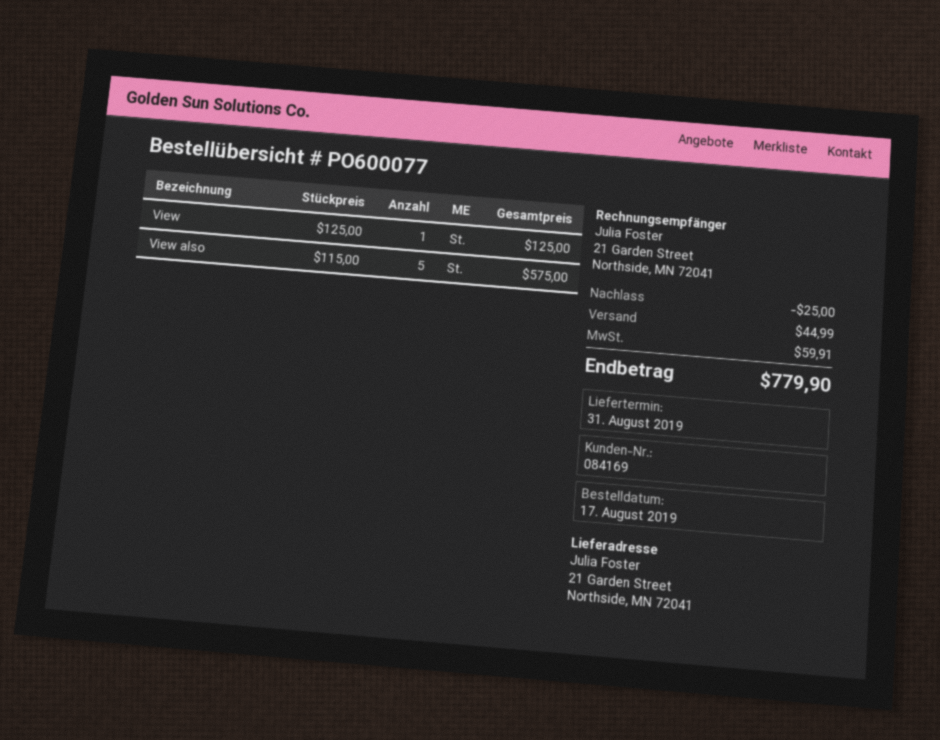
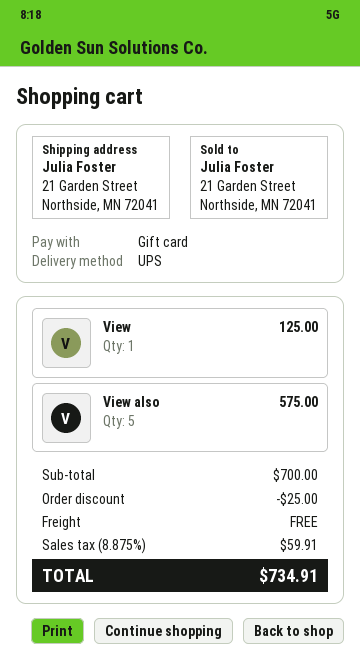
shipping: 44.99 -> 0.00
total: 779.90 -> 734.91

